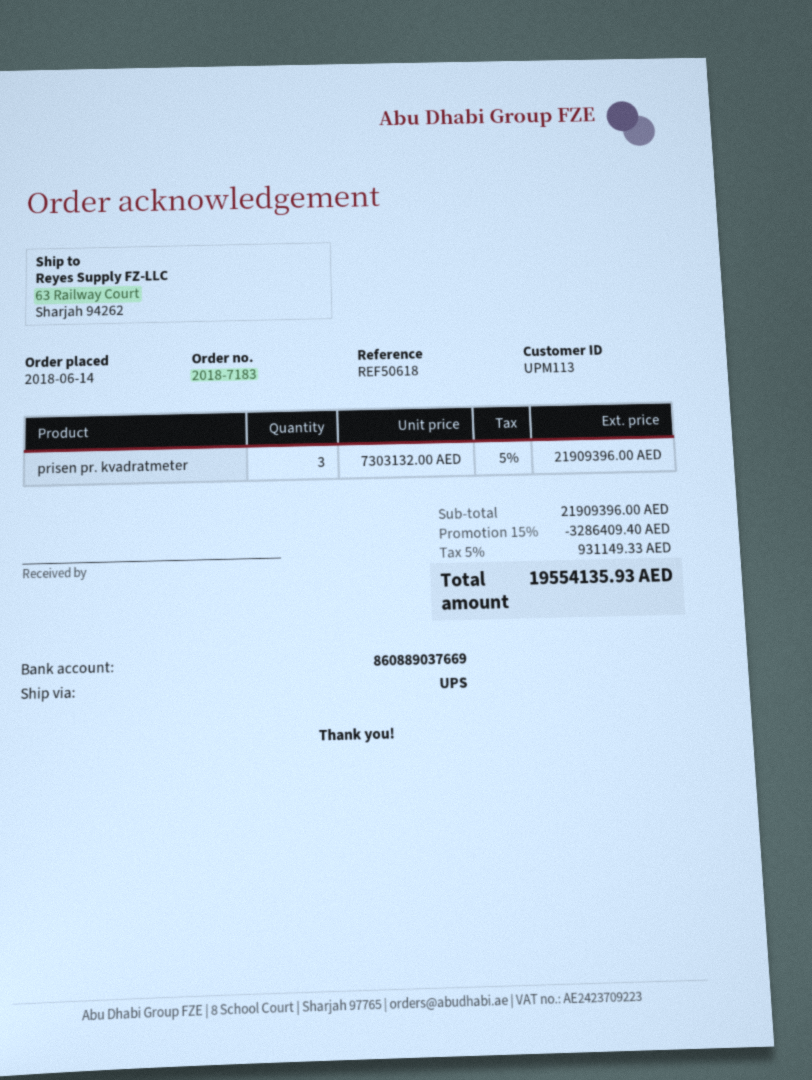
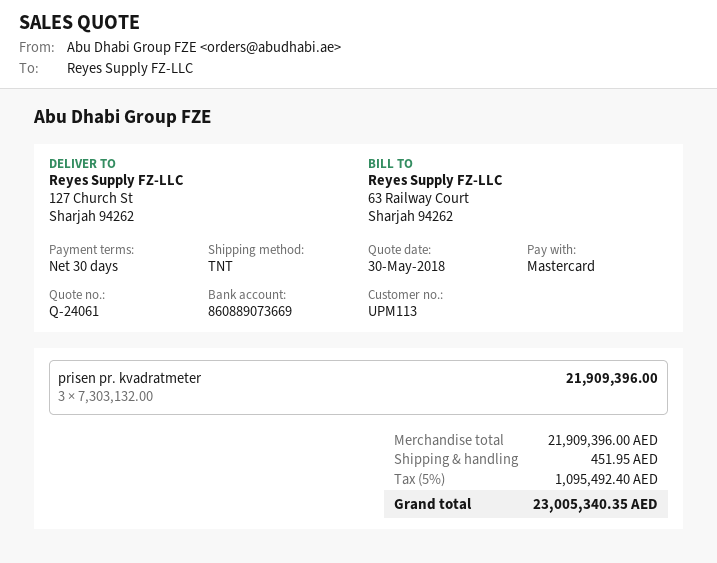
bank account: 860889037669 -> 860889073669
shipping method: UPS -> TNT
ship to: 63 Railway Court, Sharjah 94262 -> 127 Church St, Sharjah 94262
discount: 15% = 3286409.40 -> none
shipping: none -> 451.95
tax: 5% = 931149.33 -> 5% = 1095492.40
total: 19554135.93 -> 23005340.35

